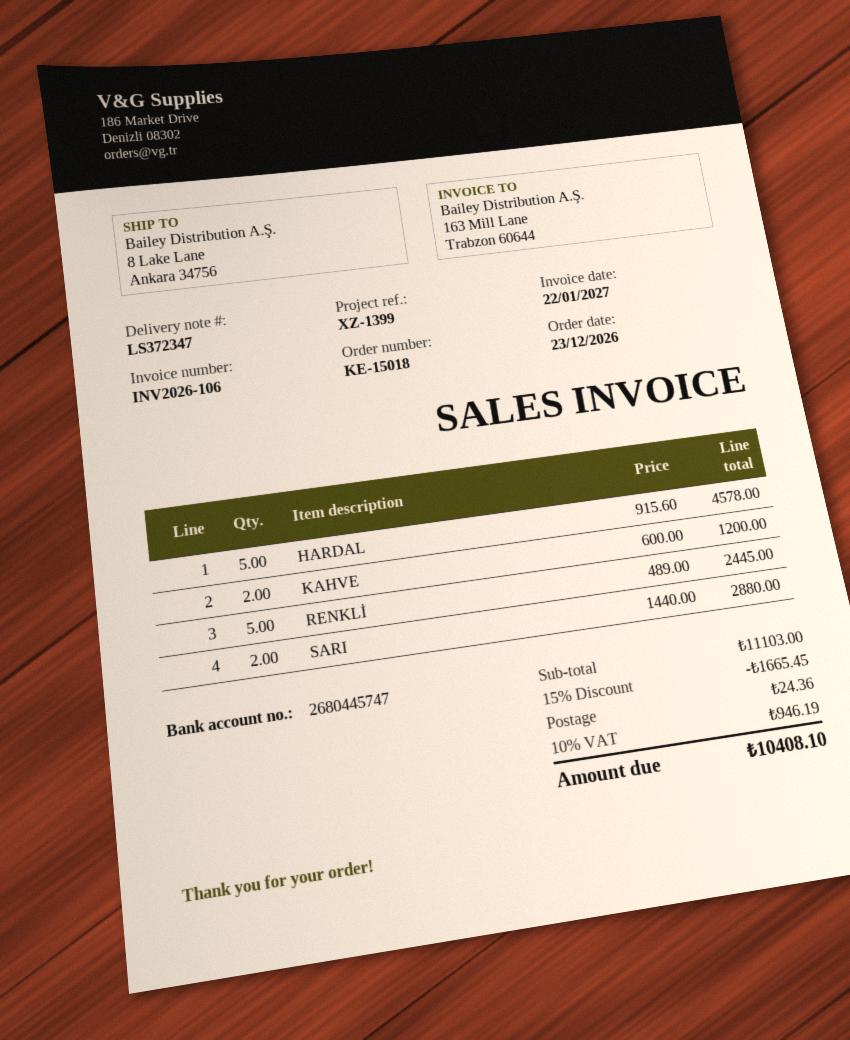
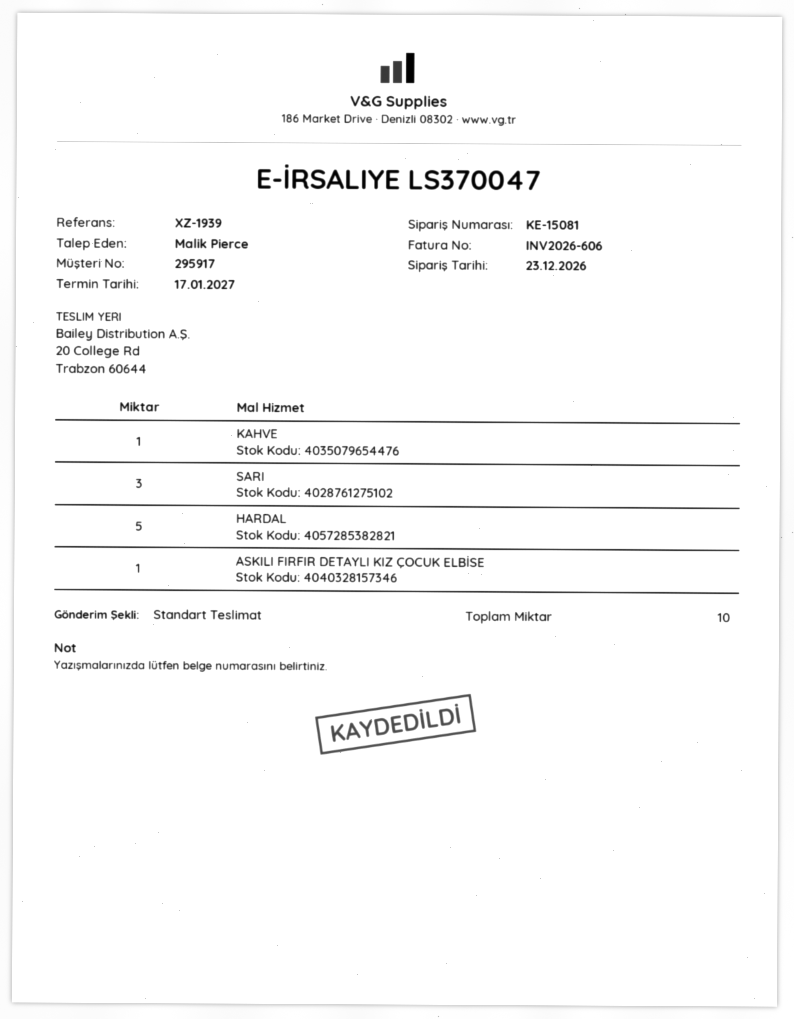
order number: KE-15018 -> KE-15081
delivery note number: LS372347 -> LS370047
invoice number: INV2026-106 -> INV2026-606
reference: XZ-1399 -> XZ-1939
ship to: 8 Lake Lane, Ankara 34756 -> 20 College Rd, Trabzon 60644
KAHVE: 2 -> 1
RENKLİ: 5 -> none
SARI: 2 -> 3
ASKILI FIRFIR DETAYLI KIZ ÇOCUK ELBİSE: none -> 1

